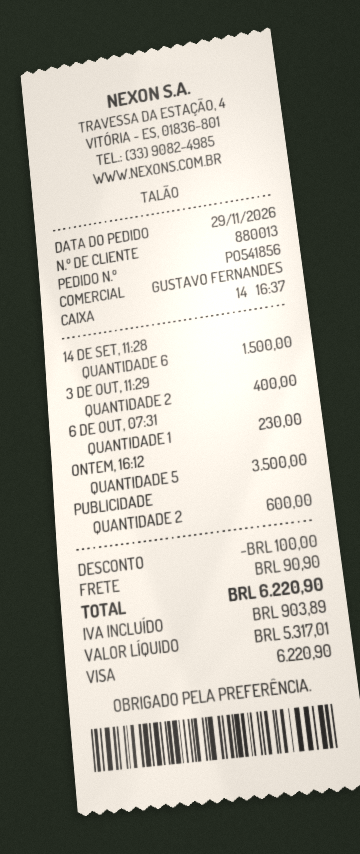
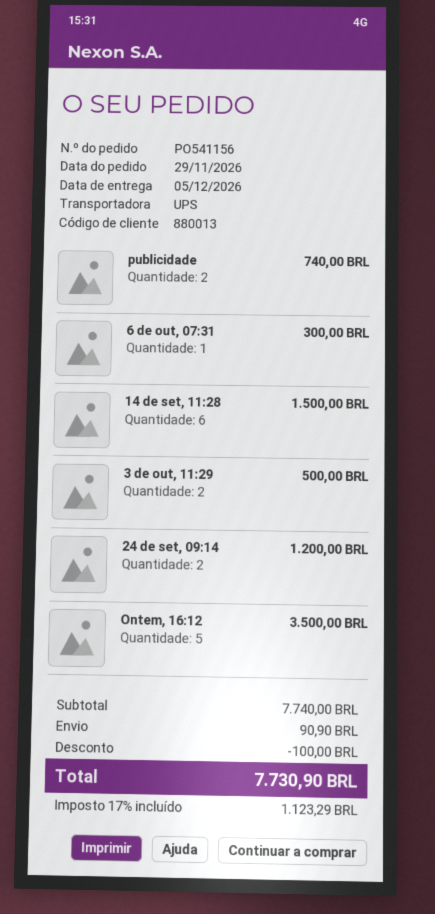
order number: PO541856 -> PO541156
3 DE OUT, 11:29: 2 for 400.00 -> 2 for 500.00
6 DE OUT, 07:31: 1 for 230.00 -> 1 for 300.00
PUBLICIDADE: 2 for 600.00 -> 2 for 740.00
24 de set, 09:14: none -> 2 for 1200.00
tax: 903.89 -> 1123.29
total: 6220.90 -> 7730.90

